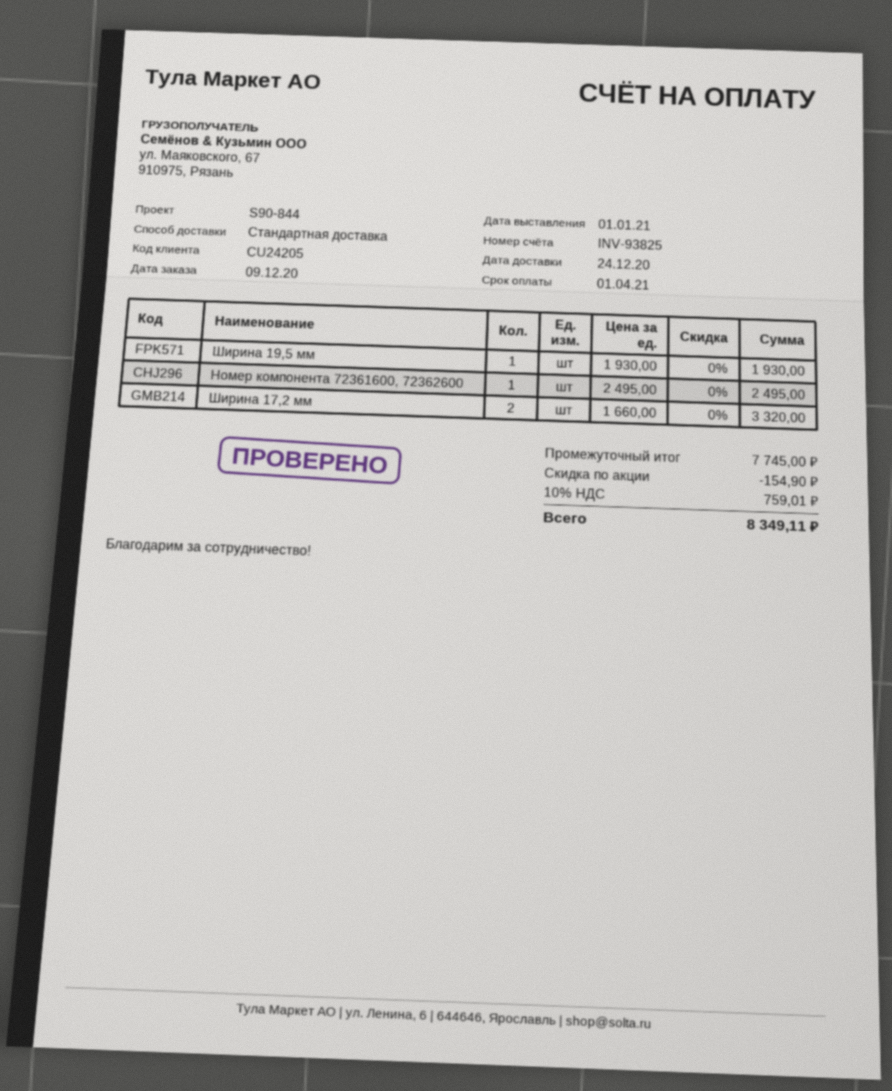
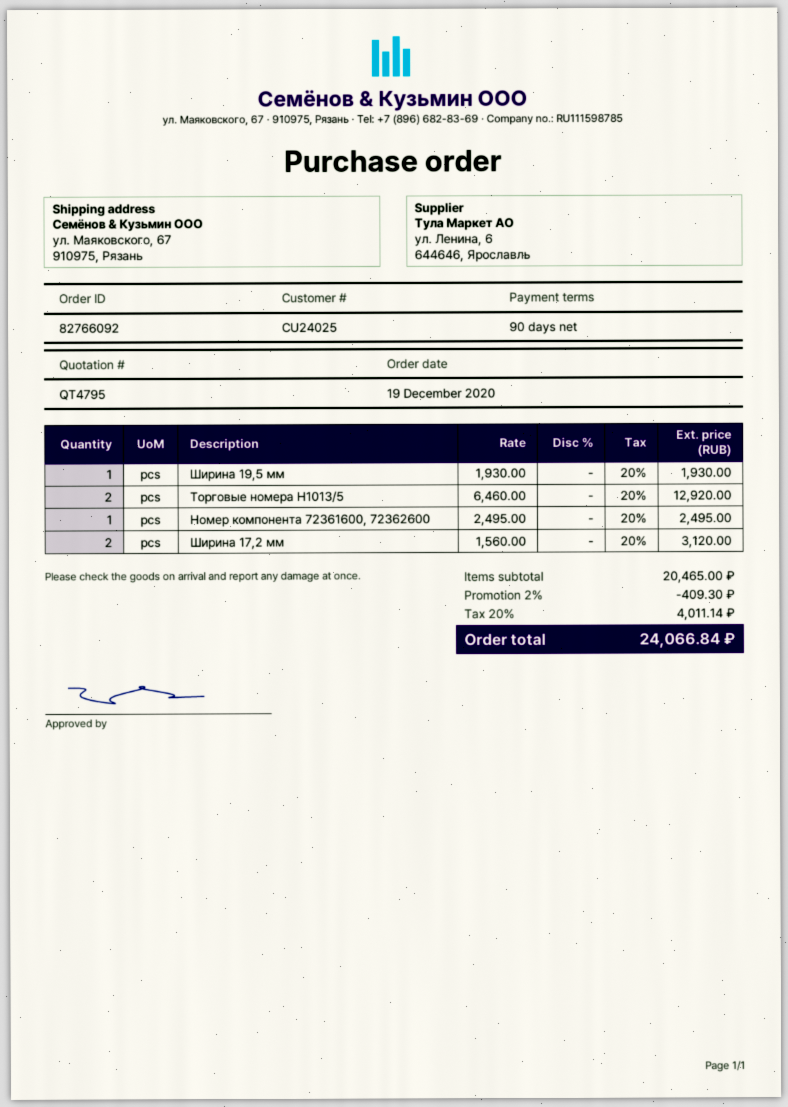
order date: 2020-12-09 -> 2020-12-19
customer number: CU24205 -> CU24025
Ширина 17,2 мм: 2 x 1660.00 = 3320.00 -> 2 x 1560.00 = 3120.00
Торговые номера H1013/5: none -> 2 x 6460.00 = 12920.00
subtotal: 7745.00 -> 20465.00
discount: 154.90 -> 409.30
tax: 10% = 759.01 -> 20% = 4011.14
total: 8349.11 -> 24066.84

